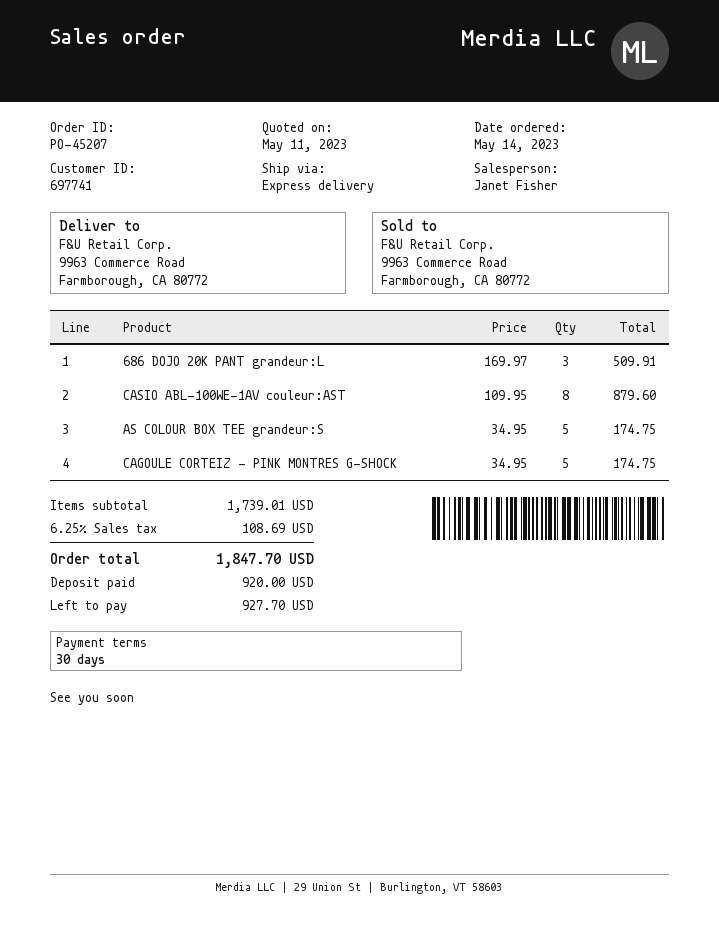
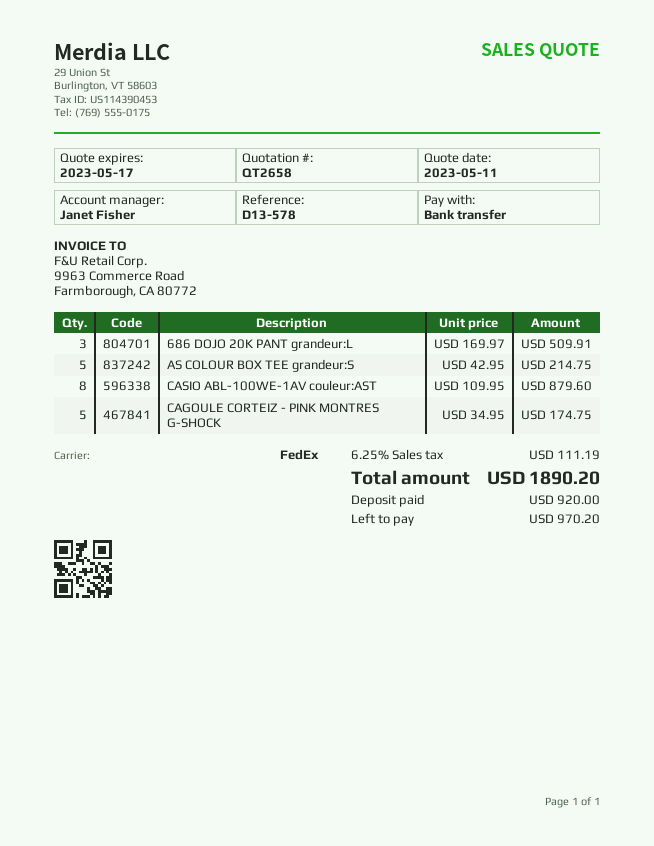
shipping method: express -> FedEx
AS COLOUR BOX TEE grandeur:S: 5 x 34.95 = 174.75 -> 5 x 42.95 = 214.75
tax: 6.25% = 108.69 -> 6.25% = 111.19
total: 1847.70 -> 1890.20
balance: 927.70 -> 970.20

